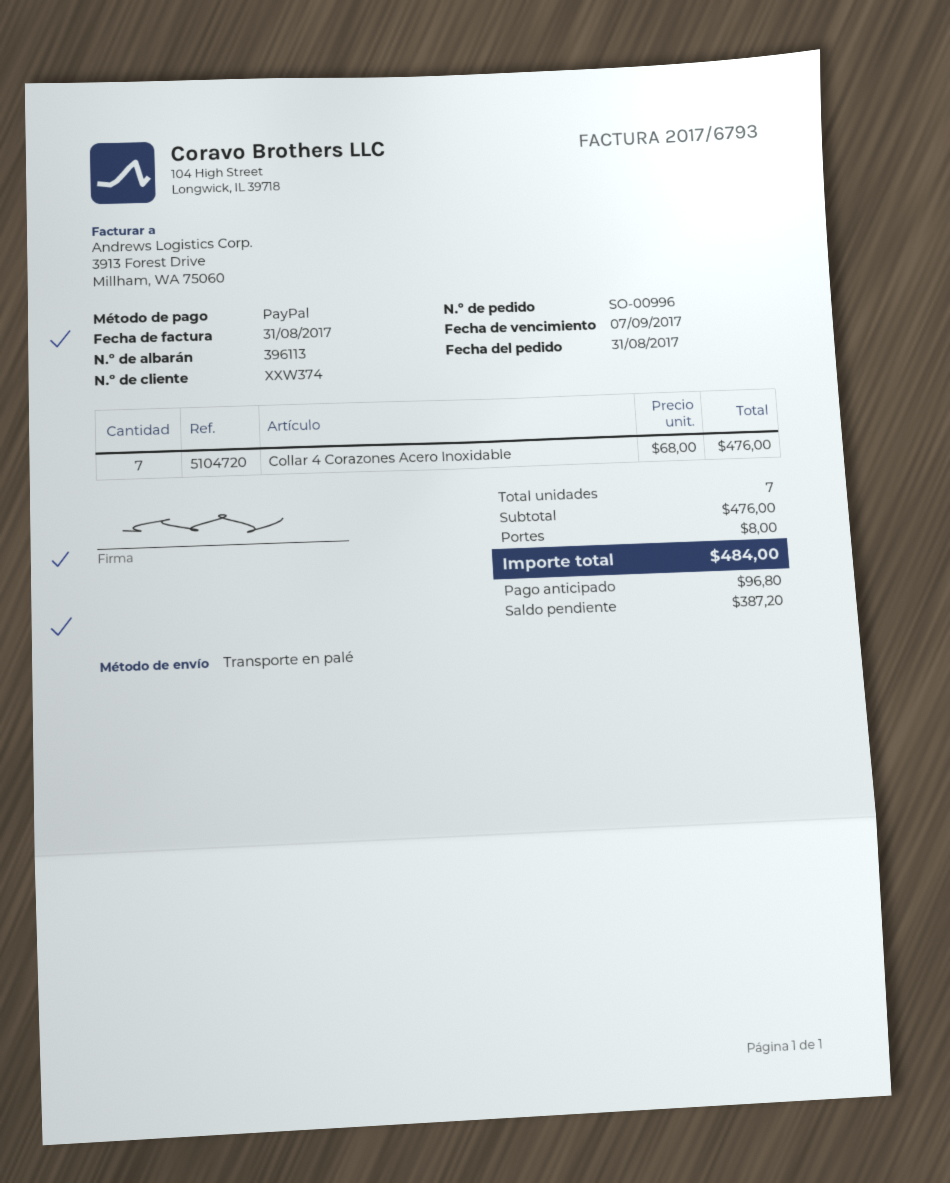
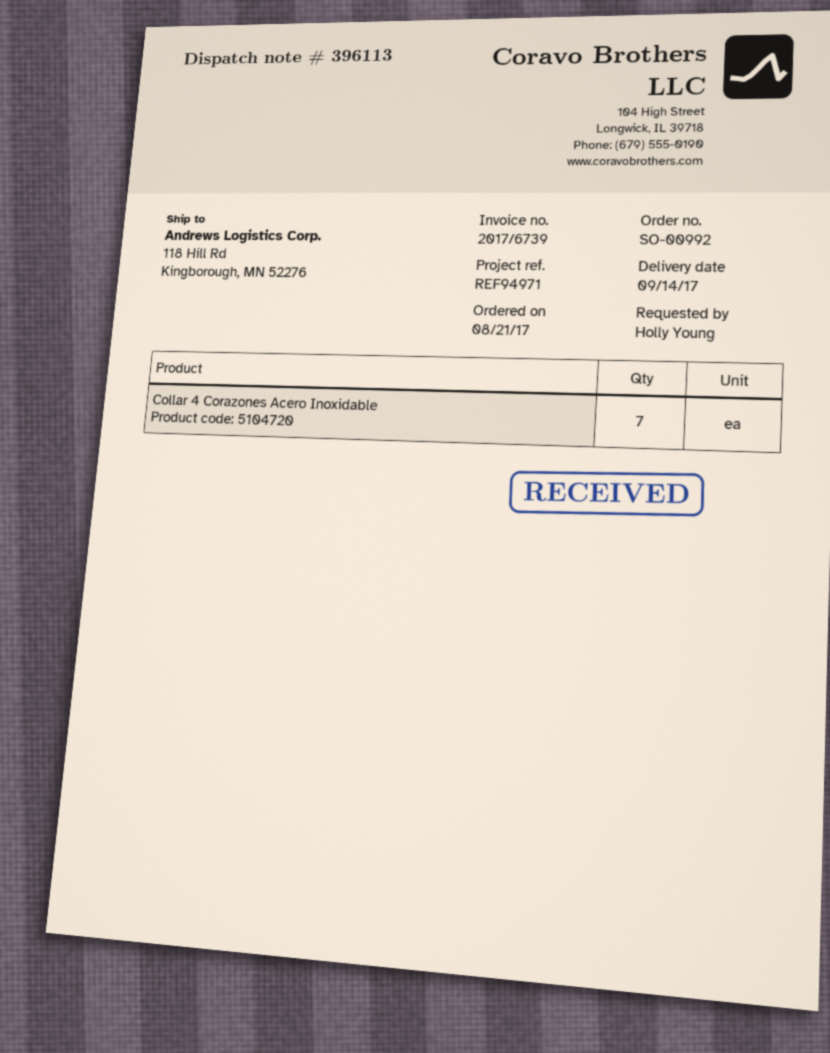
order number: SO-00996 -> SO-00992
order date: 2017-08-31 -> 2017-08-21
invoice number: 2017/6793 -> 2017/6739

